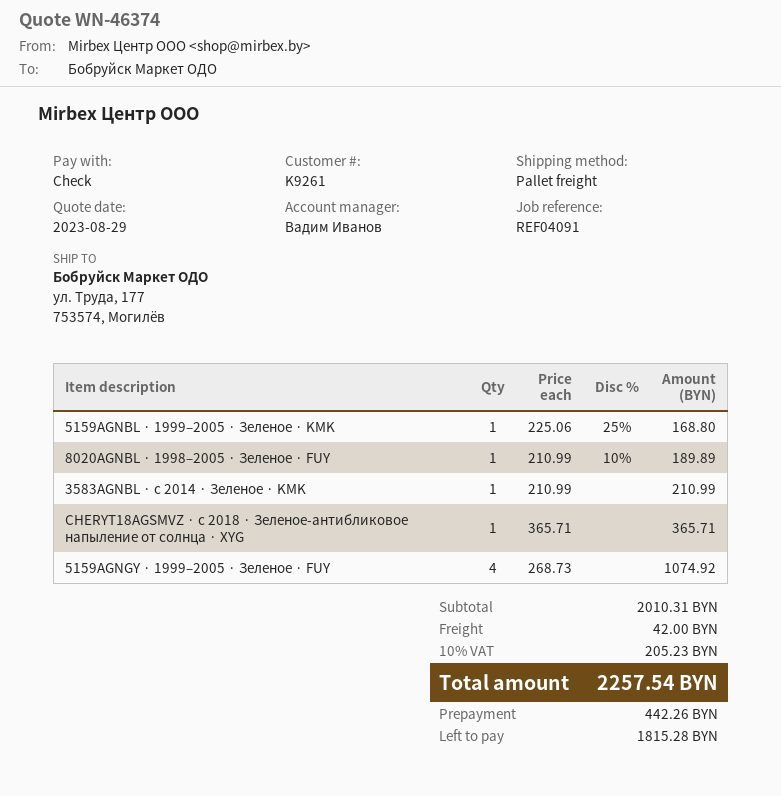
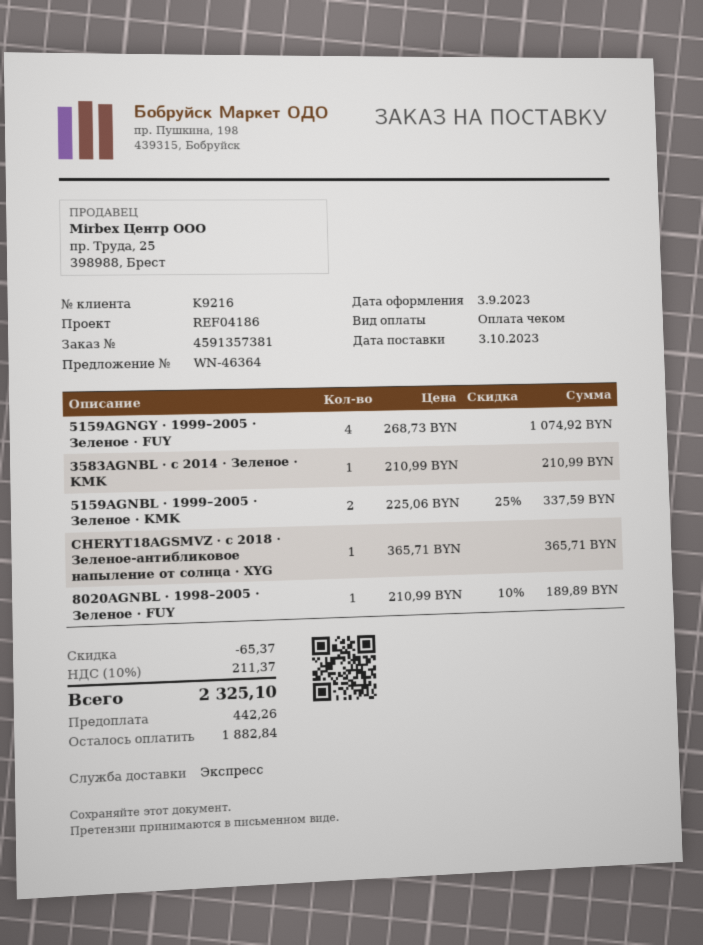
quote number: WN-46374 -> WN-46364
customer number: K9261 -> K9216
reference: REF04091 -> REF04186
shipping method: pallet freight -> express
5159AGNBL · 1999–2005 · Зеленое · KMK: 1 x 225.06 - 25% = 168.80 -> 2 x 225.06 - 25% = 337.59
discount: none -> 65.37
shipping: 42.00 -> none
tax: 10% = 205.23 -> 10% = 211.37
total: 2257.54 -> 2325.10
balance: 1815.28 -> 1882.84

